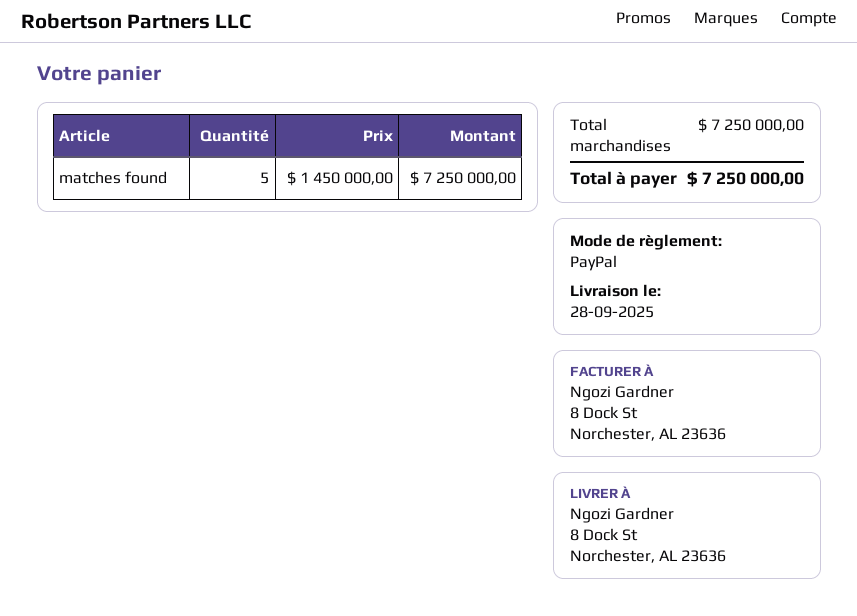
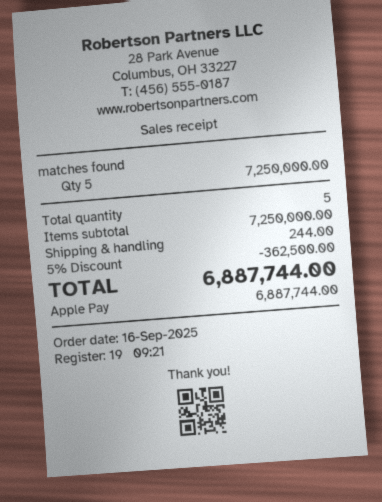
payment method: PayPal -> Apple Pay
discount: none -> 5% = 362500.00
shipping: none -> 244.00
total: 7250000.00 -> 6887744.00

